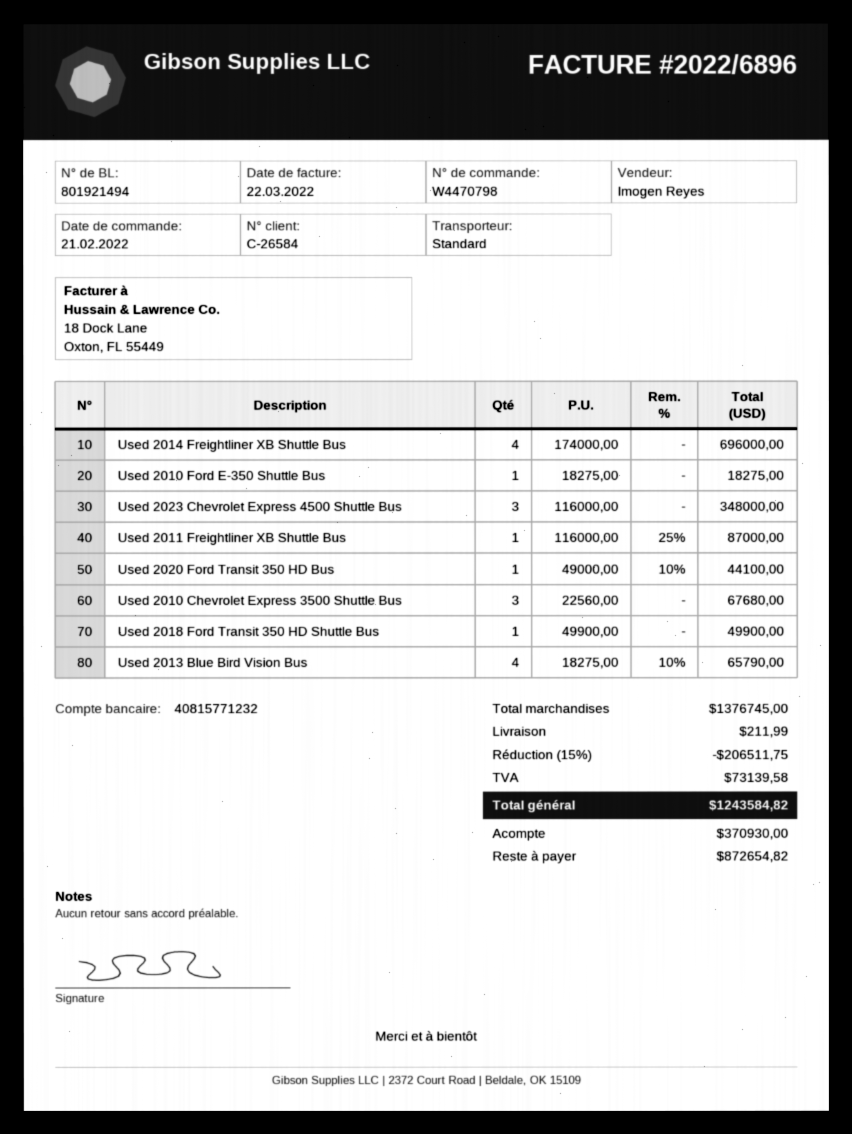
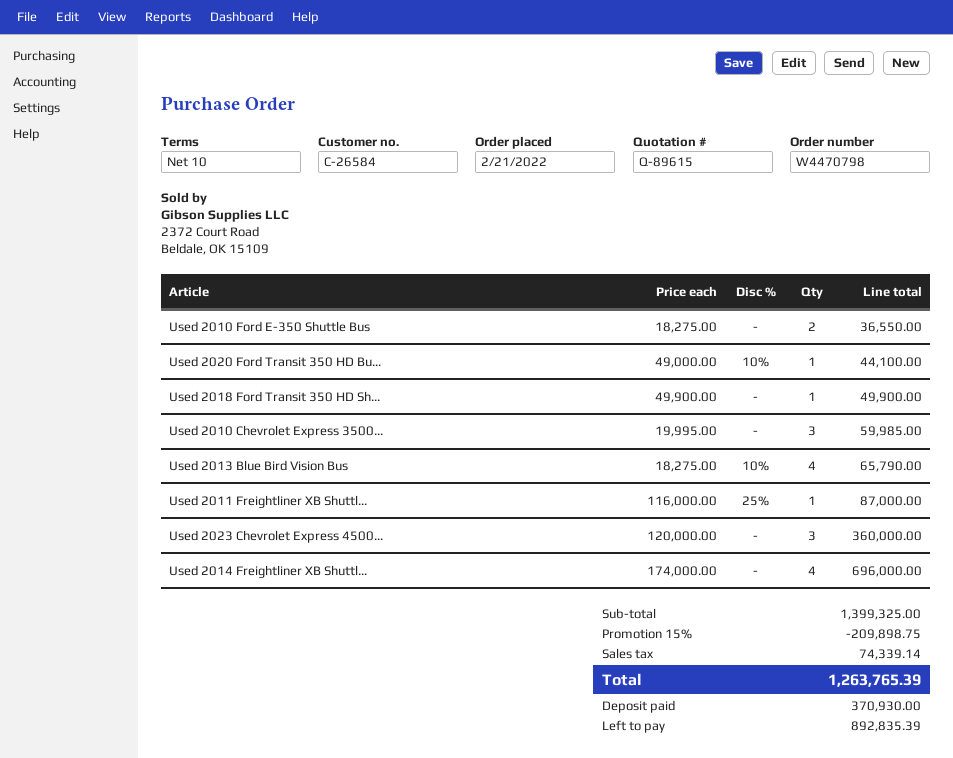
Used 2010 Ford E-350 Shuttle Bus: 1 x 18275.00 = 18275.00 -> 2 x 18275.00 = 36550.00
Used 2023 Chevrolet Express 4500 Shuttle Bus: 3 x 116000.00 = 348000.00 -> 3 x 120000.00 = 360000.00
Used 2010 Chevrolet Express 3500 Shuttle Bus: 3 x 22560.00 = 67680.00 -> 3 x 19995.00 = 59985.00
subtotal: 1376745.00 -> 1399325.00
discount: 15% = 206511.75 -> 15% = 209898.75
shipping: 211.99 -> none
tax: 73139.58 -> 74339.14
total: 1243584.82 -> 1263765.39
balance: 872654.82 -> 892835.39

